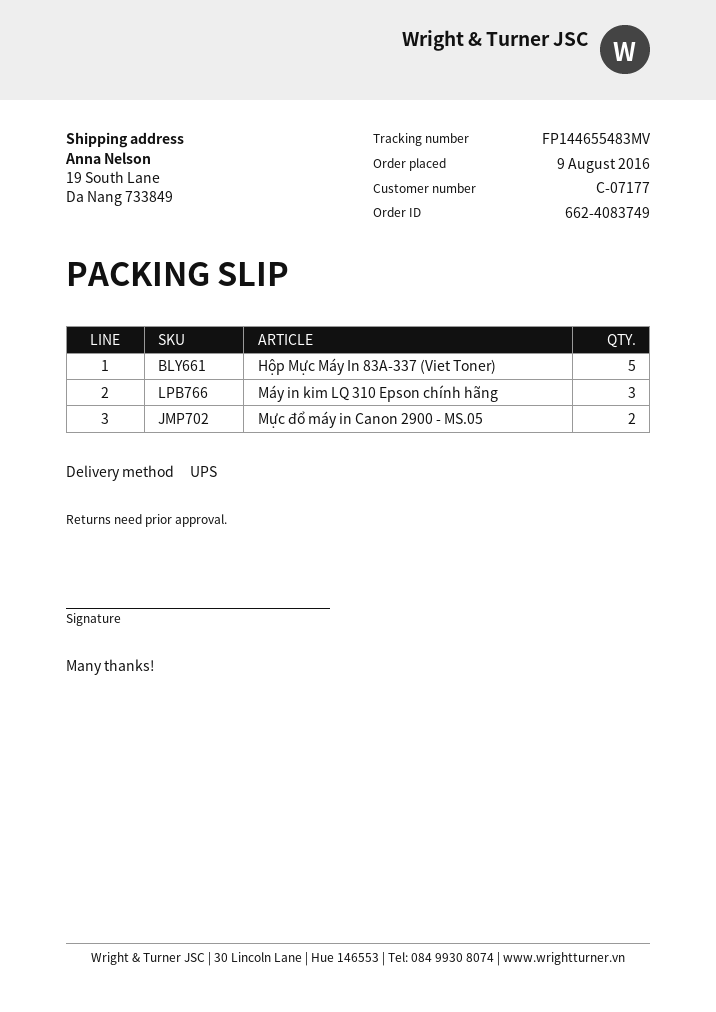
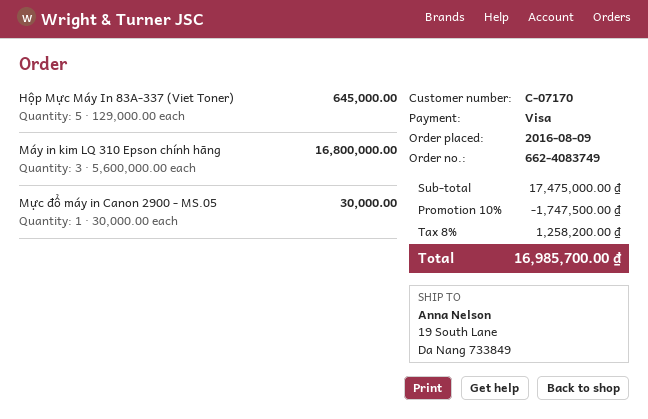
customer number: C-07177 -> C-07170
Mực đổ máy in Canon 2900 - MS.05: 2 -> 1

